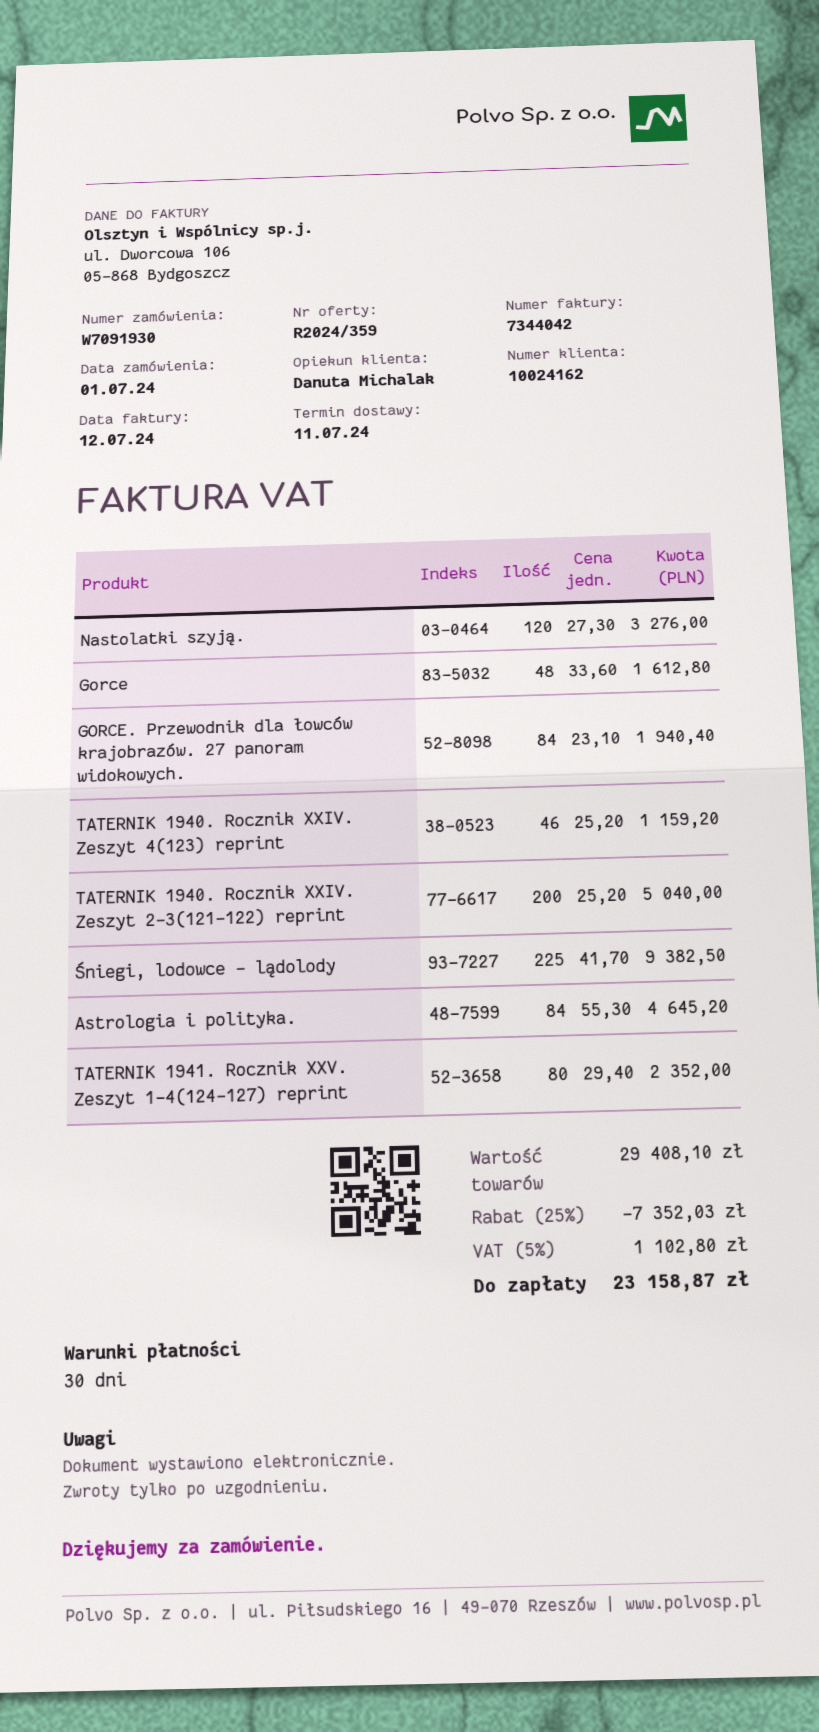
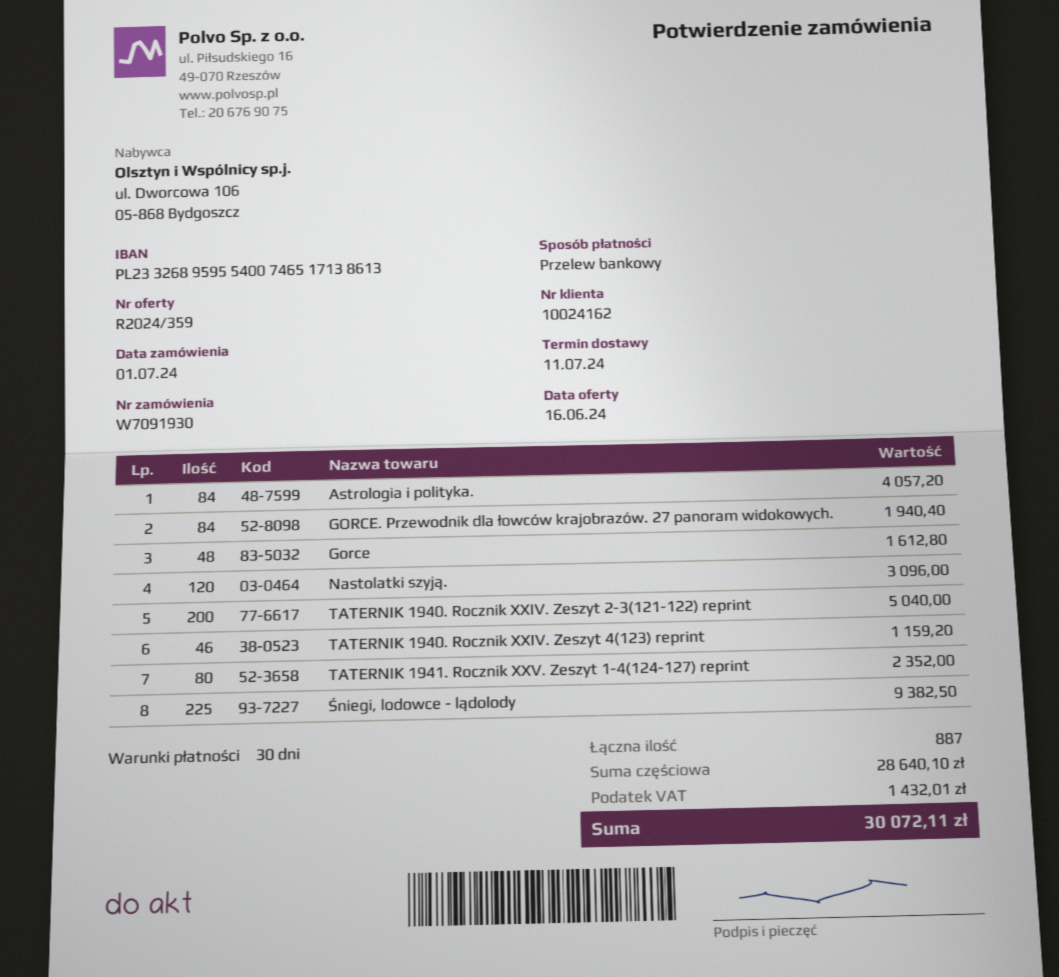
Nastolatki szyją.: 120 for 3276.00 -> 120 for 3096.00
Astrologia i polityka.: 84 for 4645.20 -> 84 for 4057.20
subtotal: 29408.10 -> 28640.10
discount: 25% = 7352.03 -> none
tax: 1102.80 -> 1432.01
total: 23158.87 -> 30072.11

